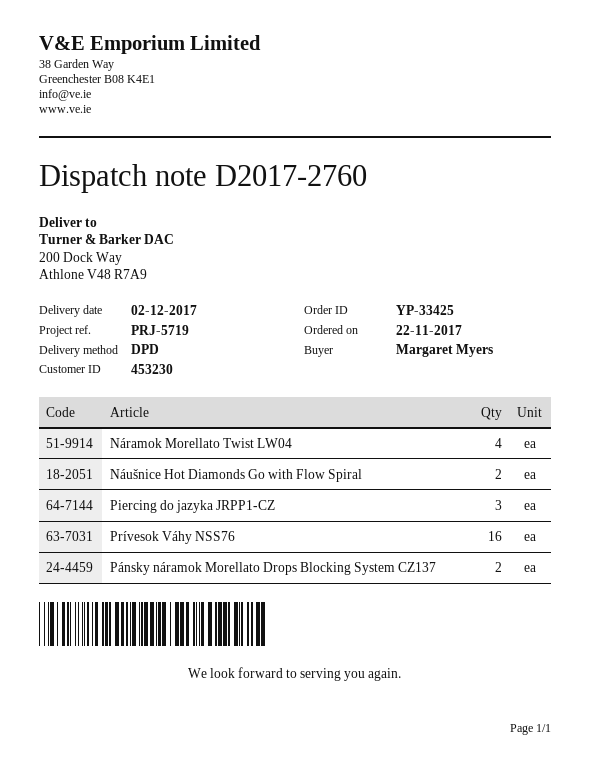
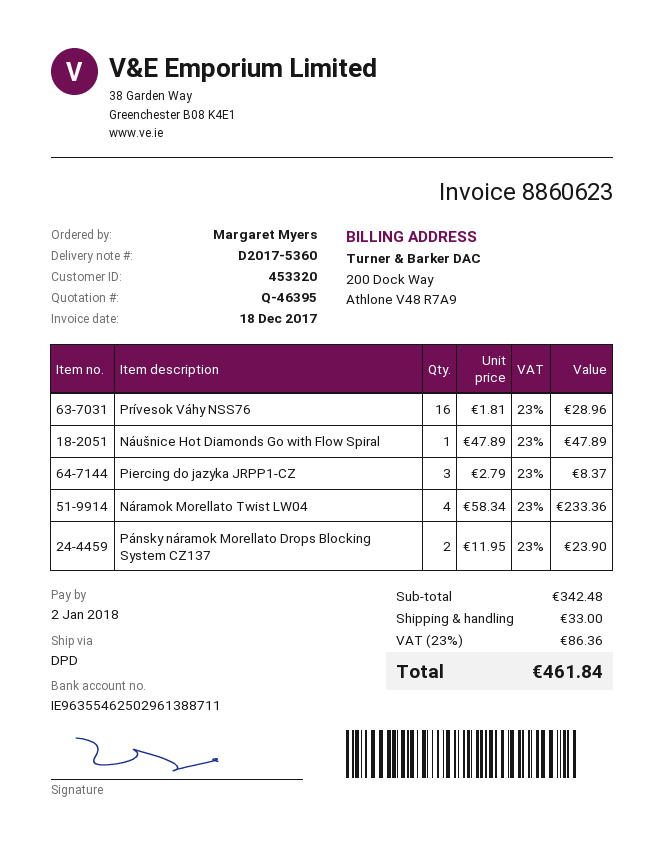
delivery note number: D2017-2760 -> D2017-5360
customer number: 453230 -> 453320
Náušnice Hot Diamonds Go with Flow Spiral: 2 -> 1

